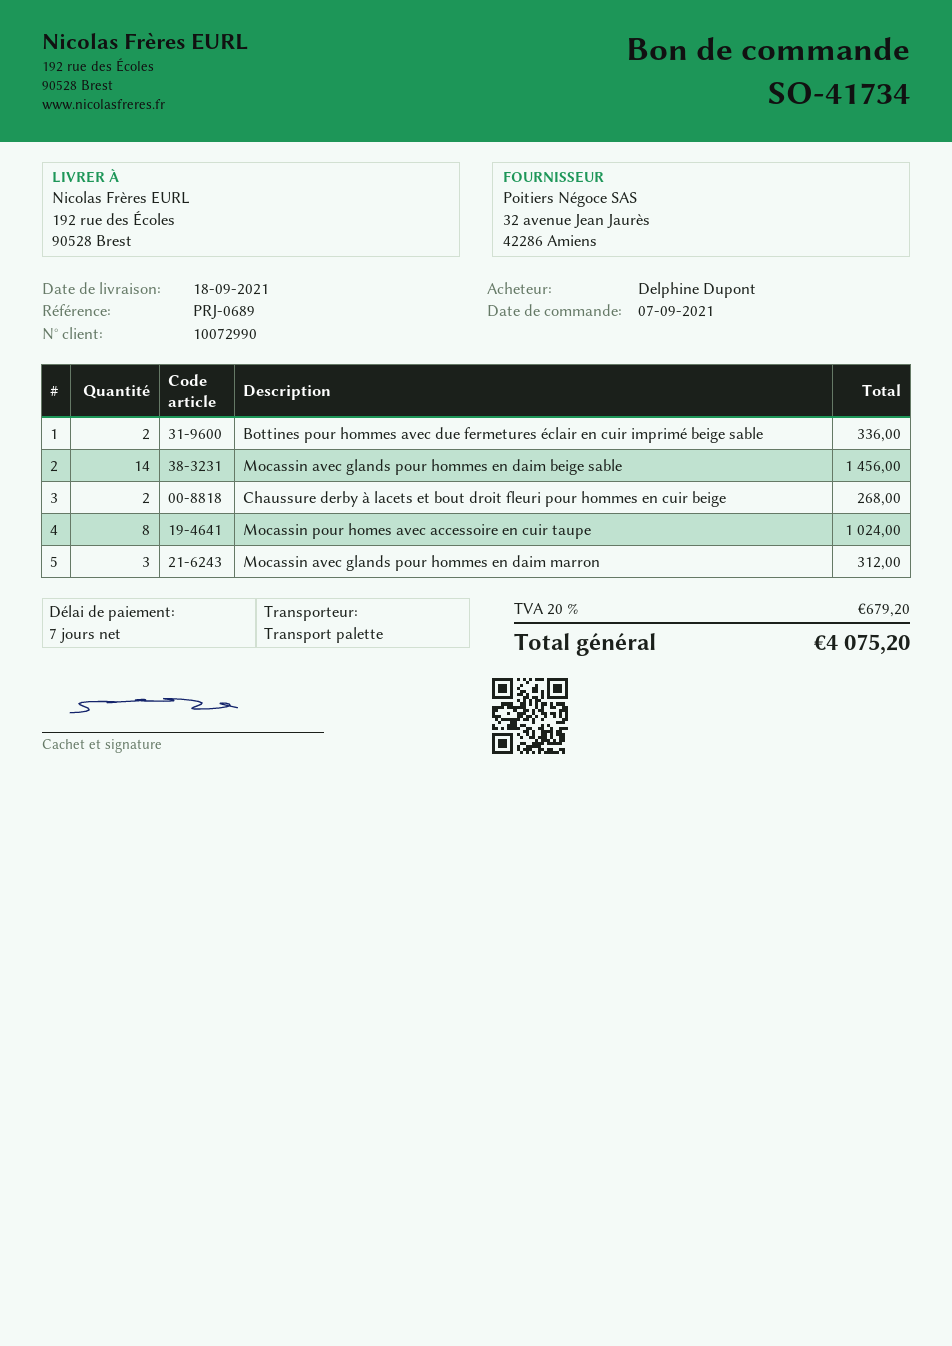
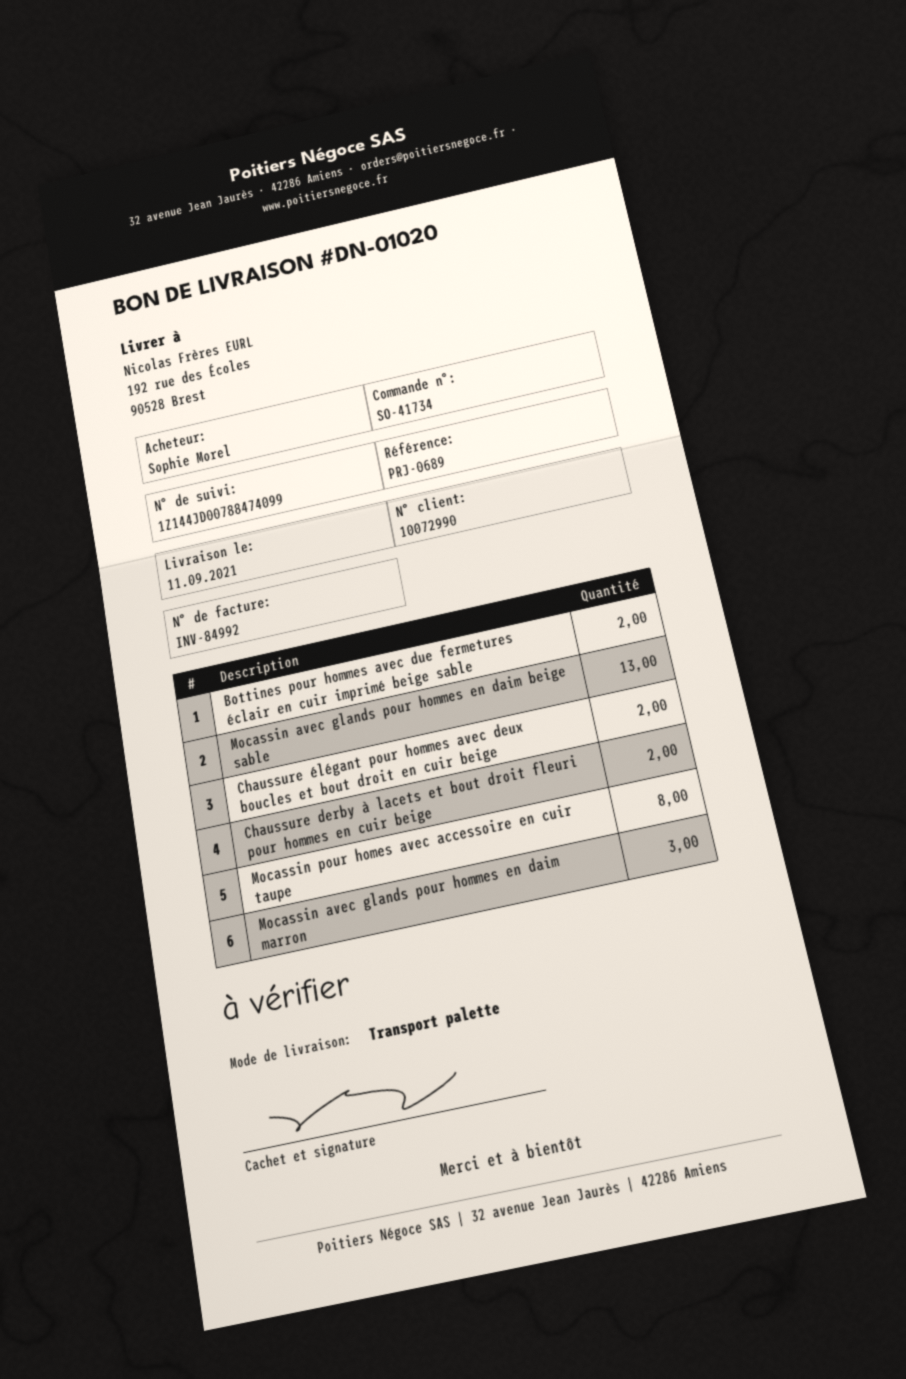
delivery date: 2021-09-18 -> 2021-09-11
ordered by: Delphine Dupont -> Sophie Morel
Mocassin avec glands pour hommes en daim beige sable: 14 -> 13
Chaussure élégant pour hommes avec deux boucles et bout droit en cuir beige: none -> 2

